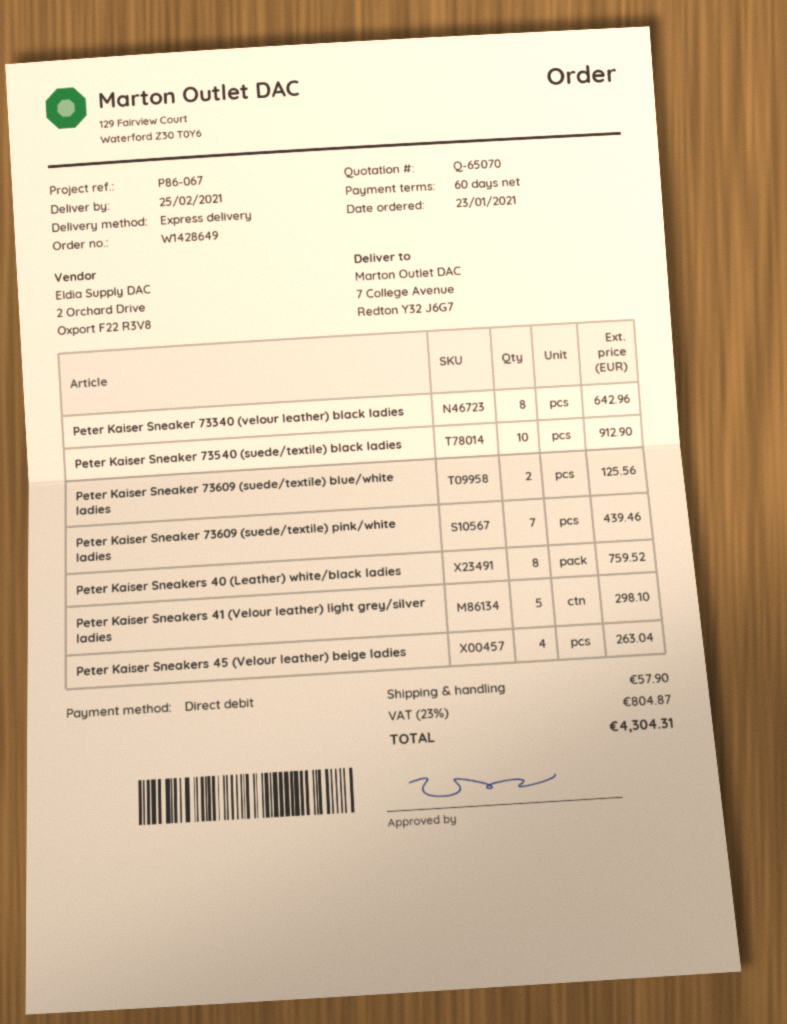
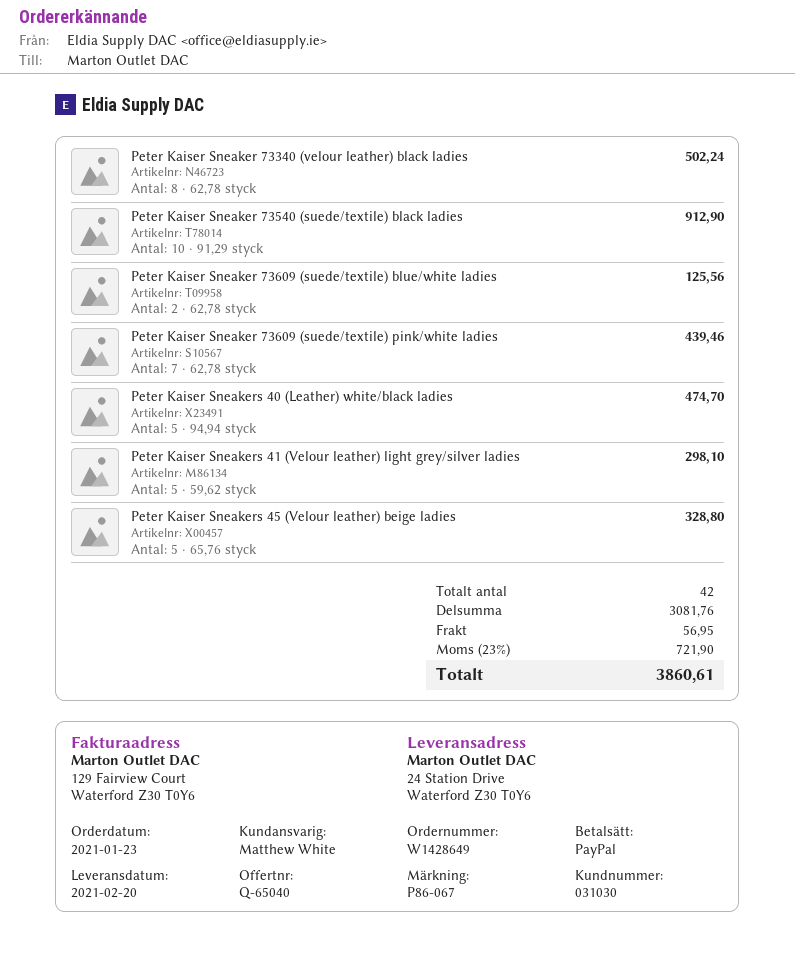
quote number: Q-65070 -> Q-65040
delivery date: 2021-02-25 -> 2021-02-20
payment method: direct debit -> PayPal
ship to: 7 College Avenue, Redton Y32 J6G7 -> 24 Station Drive, Waterford Z30 T0Y6
Peter Kaiser Sneaker 73340 (velour leather) black ladies: 8 for 642.96 -> 8 for 502.24
Peter Kaiser Sneakers 40 (Leather) white/black ladies: 8 for 759.52 -> 5 for 474.70
Peter Kaiser Sneakers 45 (Velour leather) beige ladies: 4 for 263.04 -> 5 for 328.80
shipping: 57.90 -> 56.95
tax: 23% = 804.87 -> 23% = 721.90
total: 4304.31 -> 3860.61

